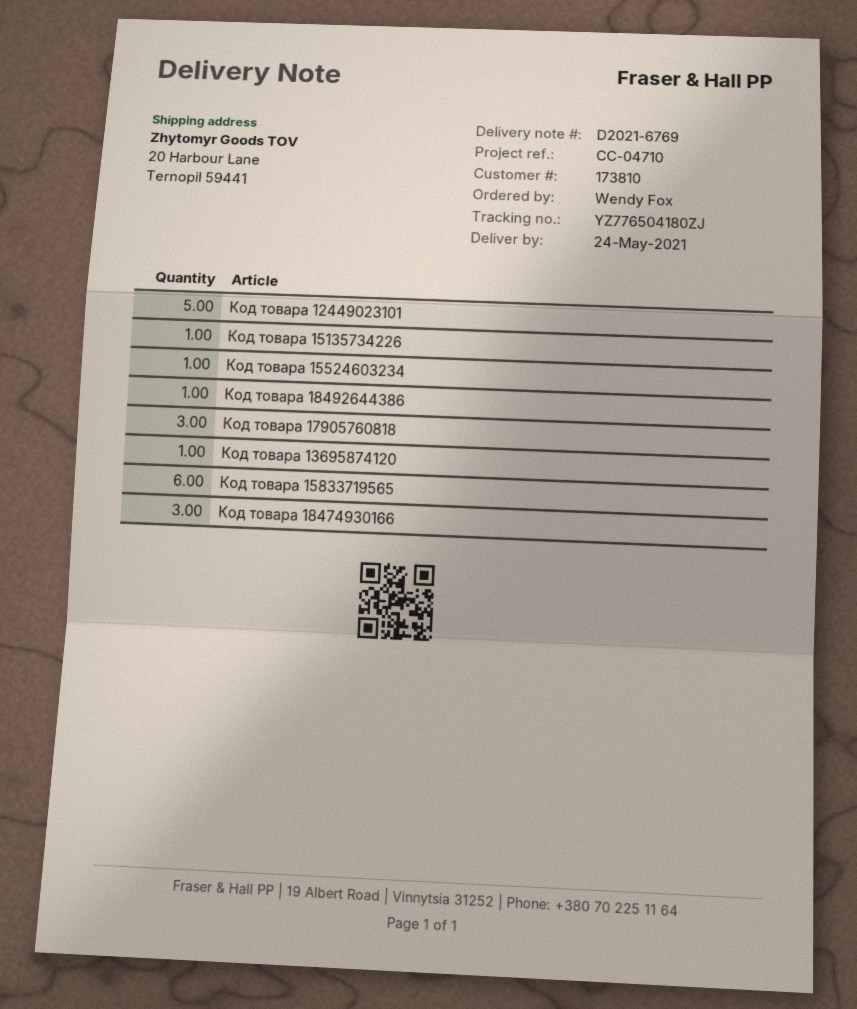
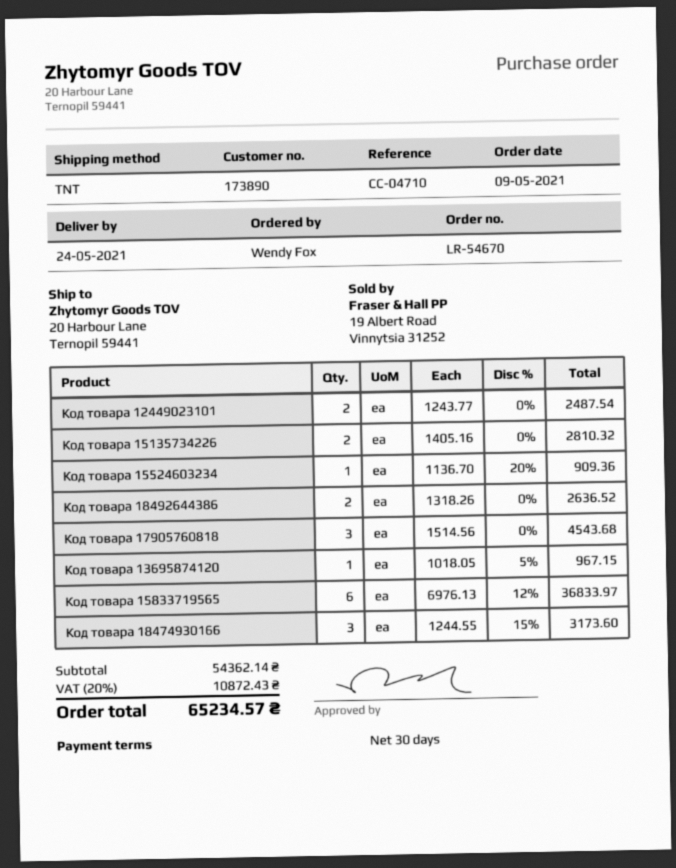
customer number: 173810 -> 173890
Код товара 12449023101: 5 -> 2
Код товара 15135734226: 1 -> 2
Код товара 18492644386: 1 -> 2

